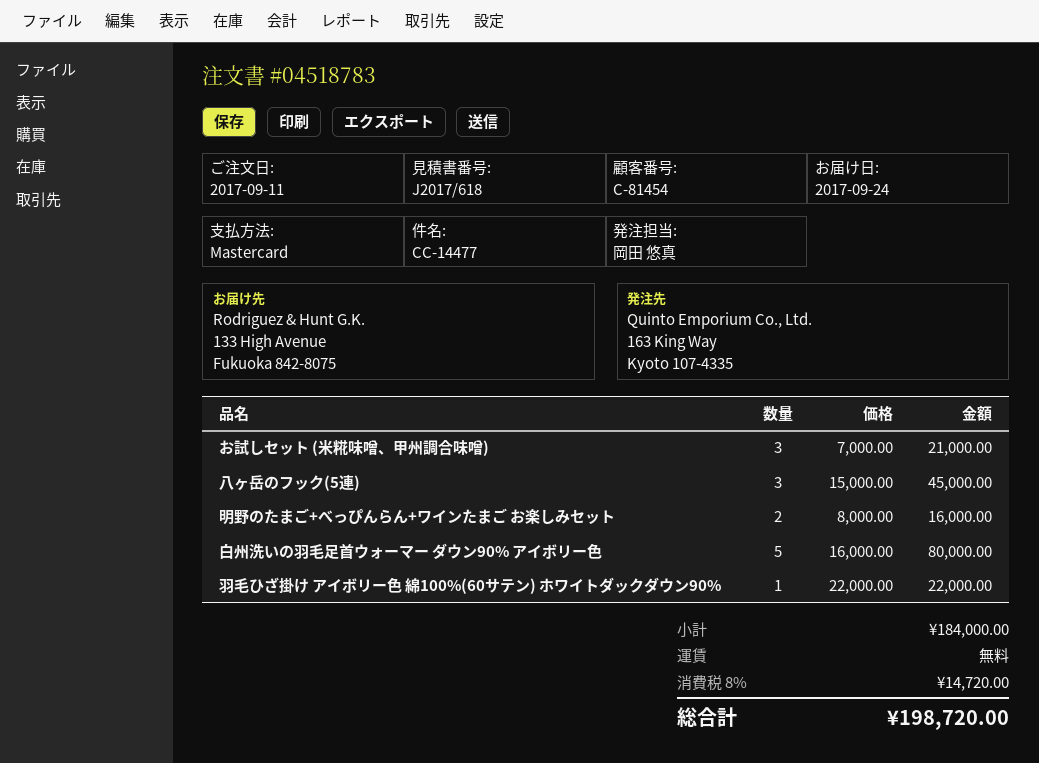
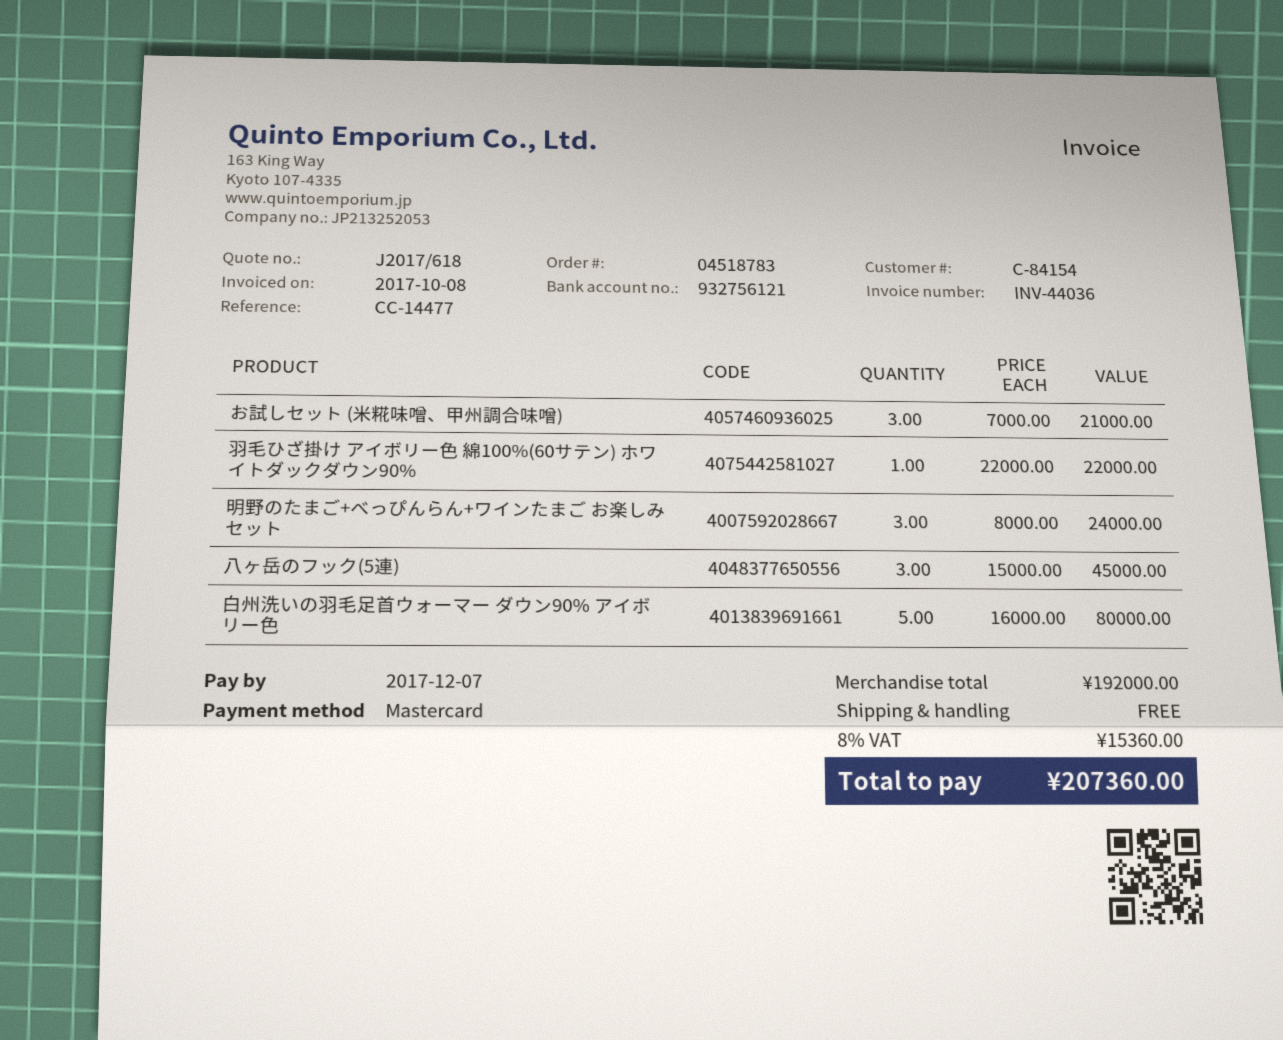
customer number: C-81454 -> C-84154
明野のたまご+べっぴんらん+ワインたまご お楽しみセット: 2 x 8000.00 = 16000.00 -> 3 x 8000.00 = 24000.00
subtotal: 184000.00 -> 192000.00
tax: 8% = 14720.00 -> 8% = 15360.00
total: 198720.00 -> 207360.00

